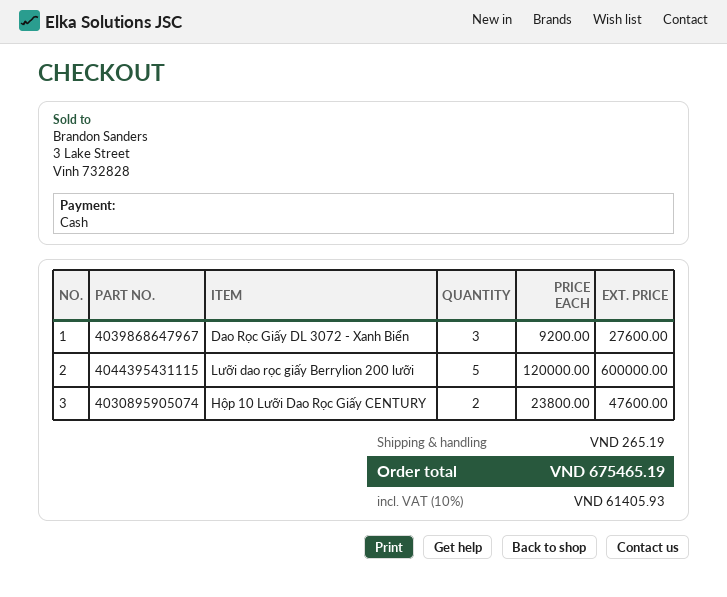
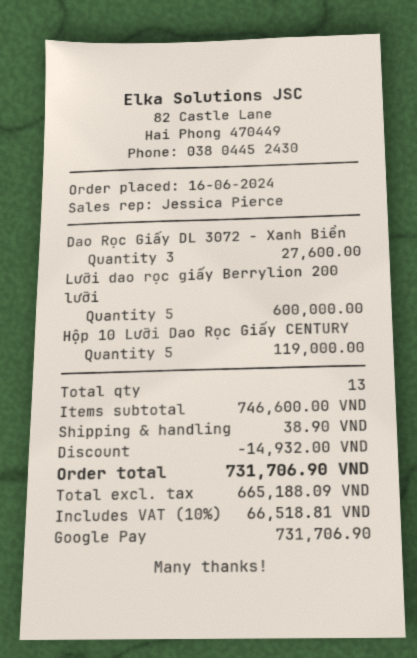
payment method: cash -> Google Pay
Hộp 10 Lưỡi Dao Rọc Giấy CENTURY: 2 for 47600.00 -> 5 for 119000.00
discount: none -> 14932.00
shipping: 265.19 -> 38.90
tax: 10% = 61405.93 -> 10% = 66518.81
total: 675465.19 -> 731706.90

